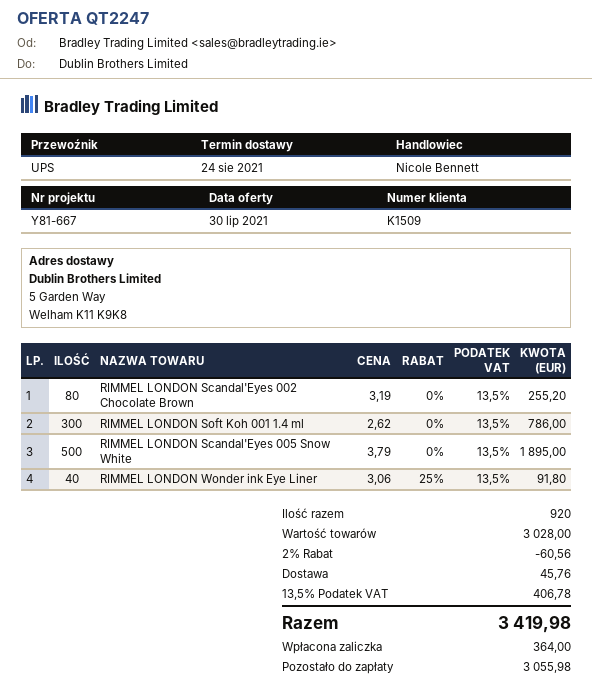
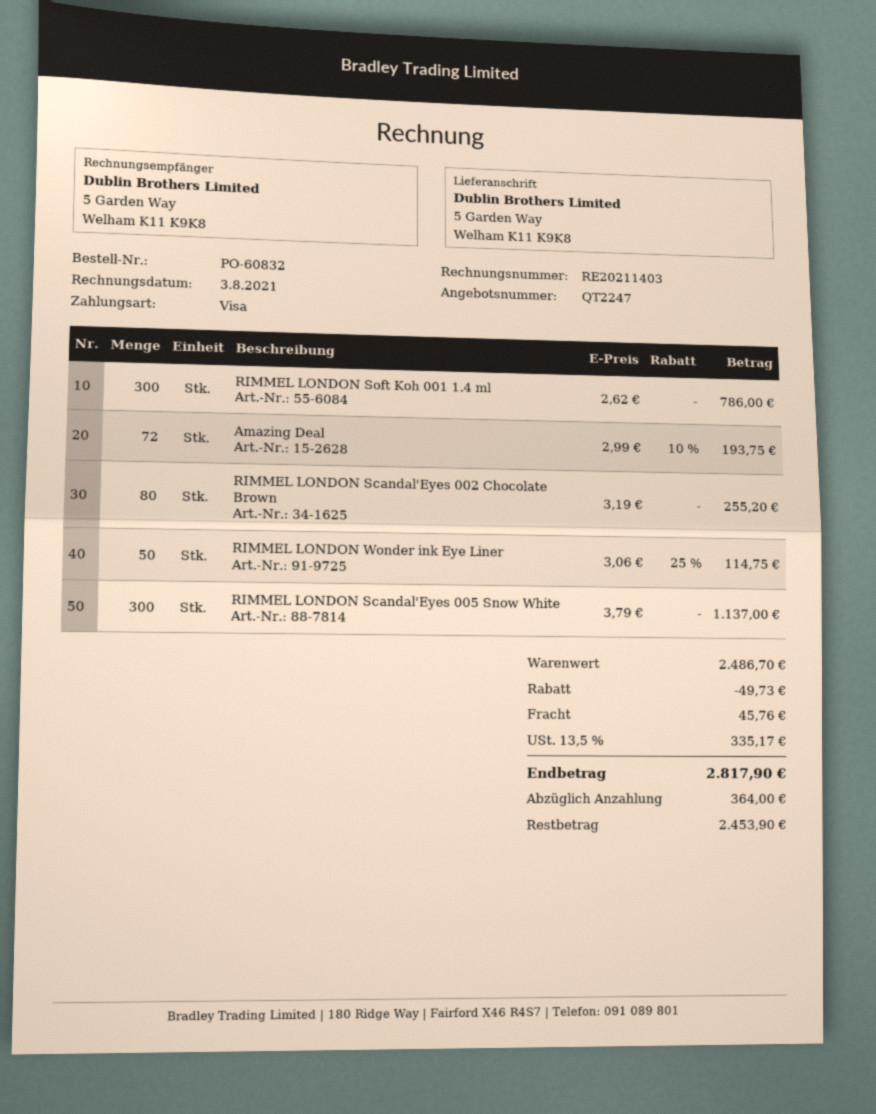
RIMMEL LONDON Scandal'Eyes 005 Snow White: 500 x 3.79 = 1895.00 -> 300 x 3.79 = 1137.00
RIMMEL LONDON Wonder ink Eye Liner: 40 x 3.06 - 25% = 91.80 -> 50 x 3.06 - 25% = 114.75
Amazing Deal: none -> 72 x 2.99 - 10% = 193.75
subtotal: 3028.00 -> 2486.70
discount: 60.56 -> 49.73
tax: 13.5% = 406.78 -> 13.5% = 335.17
total: 3419.98 -> 2817.90
balance: 3055.98 -> 2453.90

